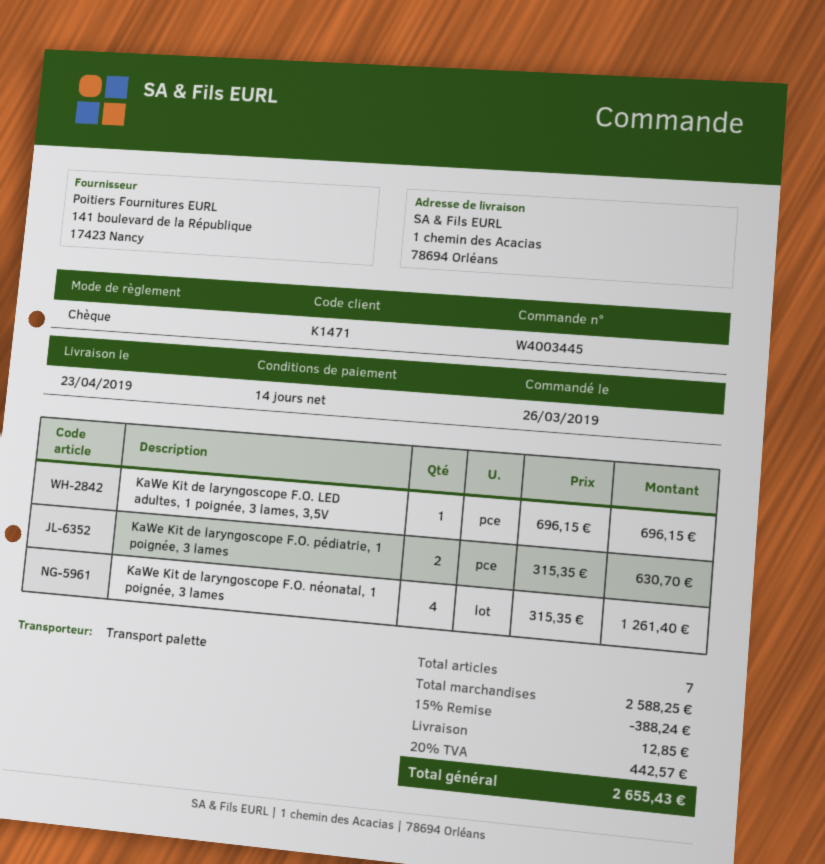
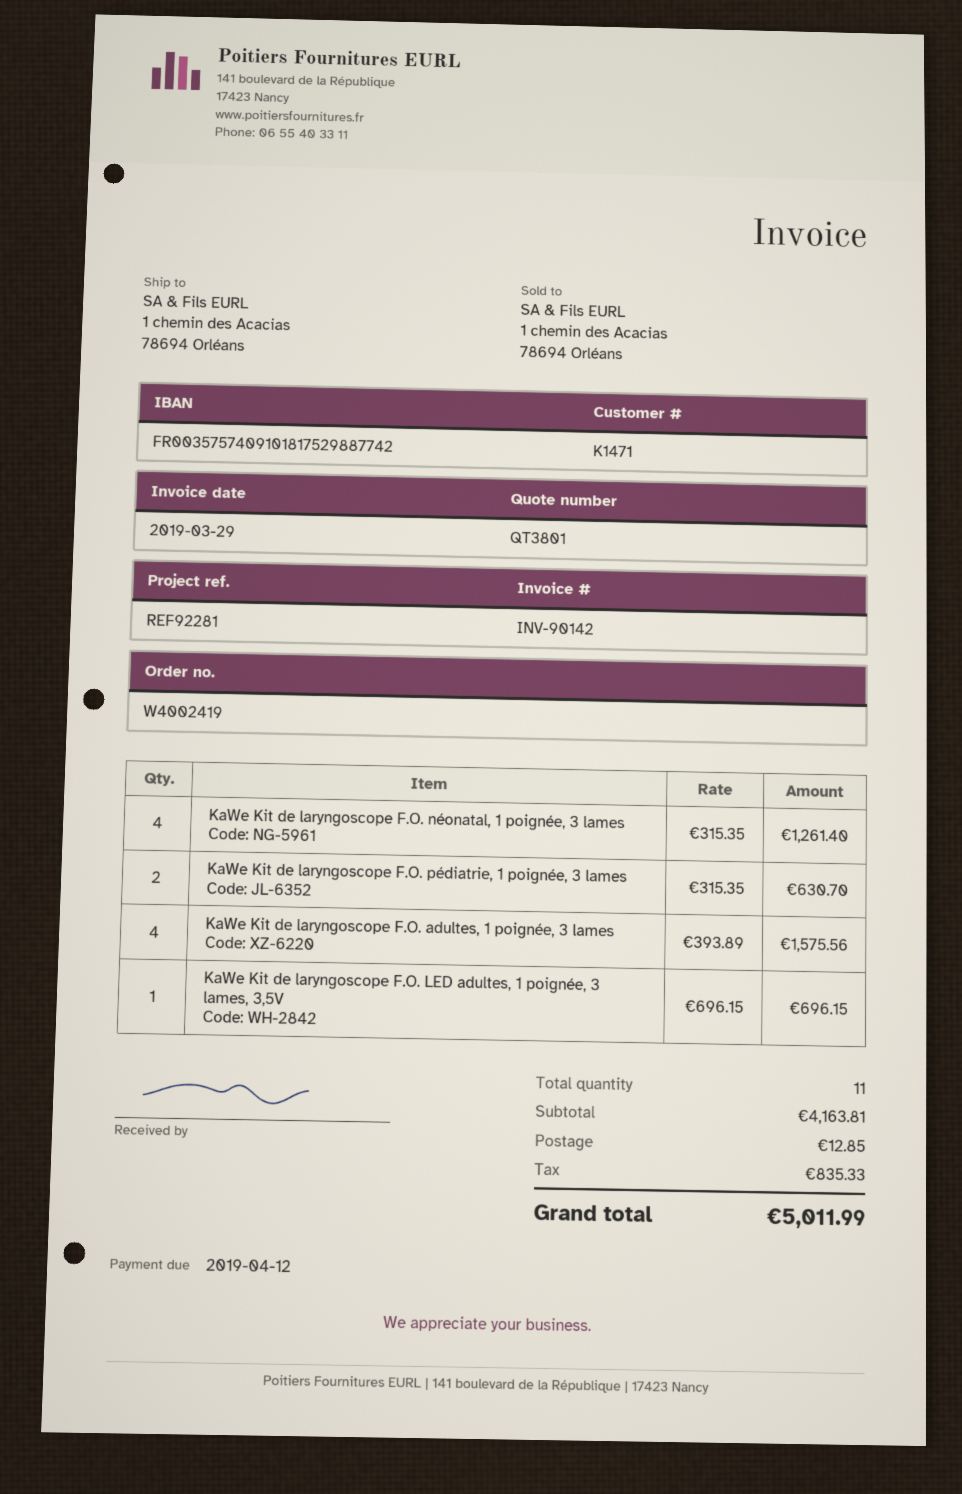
order number: W4003445 -> W4002419
KaWe Kit de laryngoscope F.O. adultes, 1 poignée, 3 lames: none -> 4 x 393.89 = 1575.56
total quantity: 7 -> 11
subtotal: 2588.25 -> 4163.81
discount: 15% = 388.24 -> none
tax: 442.57 -> 835.33
total: 2655.43 -> 5011.99

